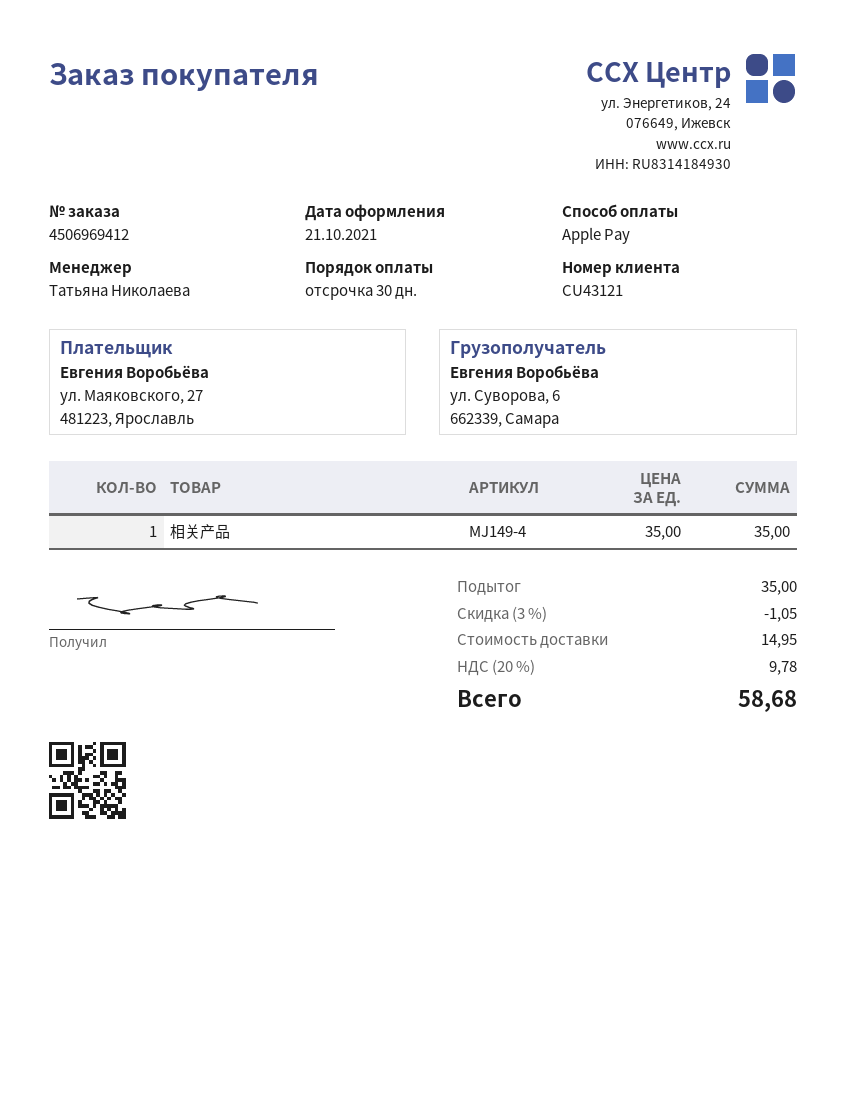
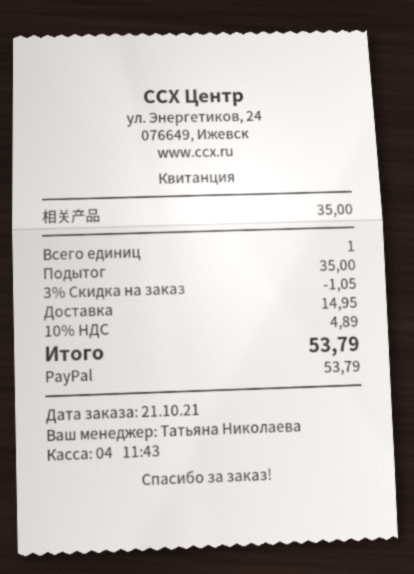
payment method: Apple Pay -> PayPal
tax: 20% = 9.78 -> 10% = 4.89
total: 58.68 -> 53.79

